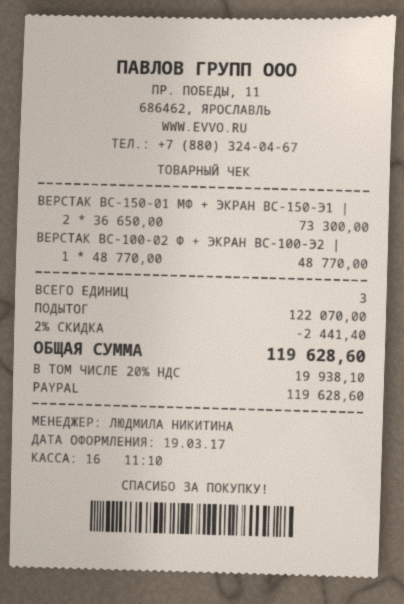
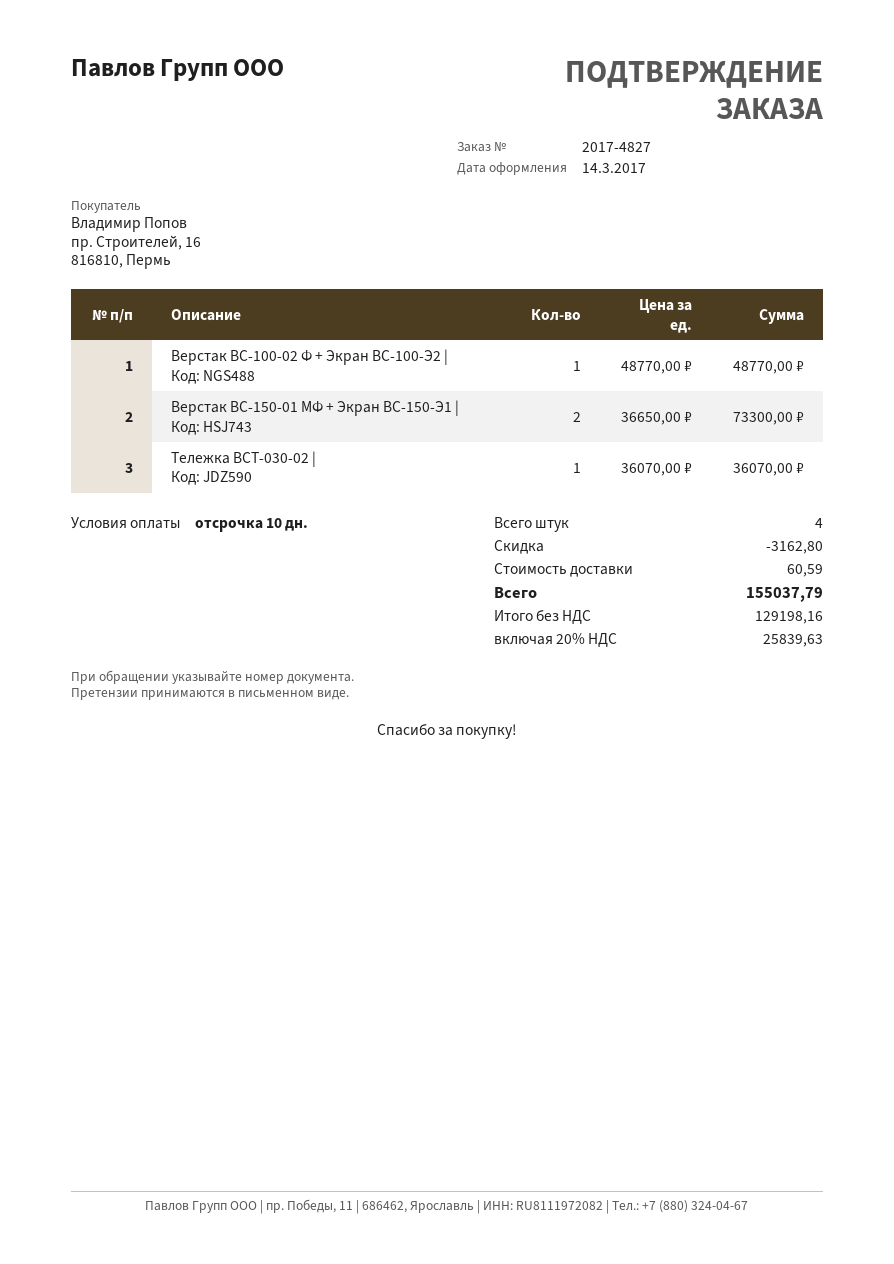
order date: 2017-03-19 -> 2017-03-14
Тележка ВСТ-030-02 |: none -> 1 x 36070.00 = 36070.00
total quantity: 3 -> 4
discount: 2441.40 -> 3162.80
shipping: none -> 60.59
tax: 20% = 19938.10 -> 20% = 25839.63
total: 119628.60 -> 155037.79

